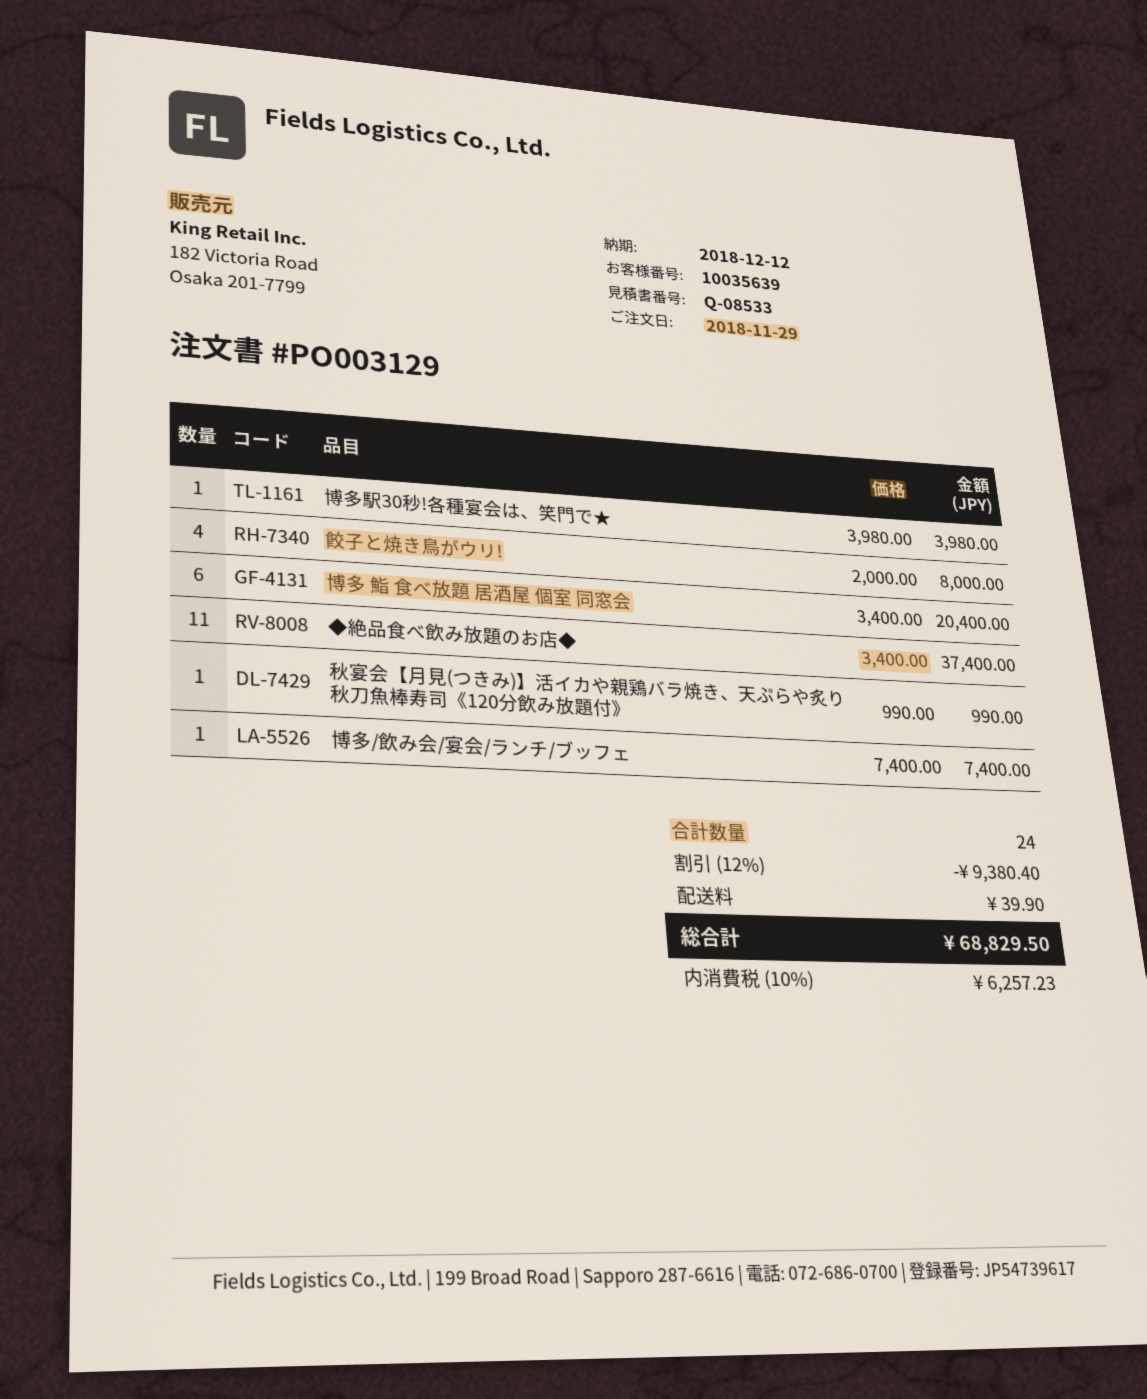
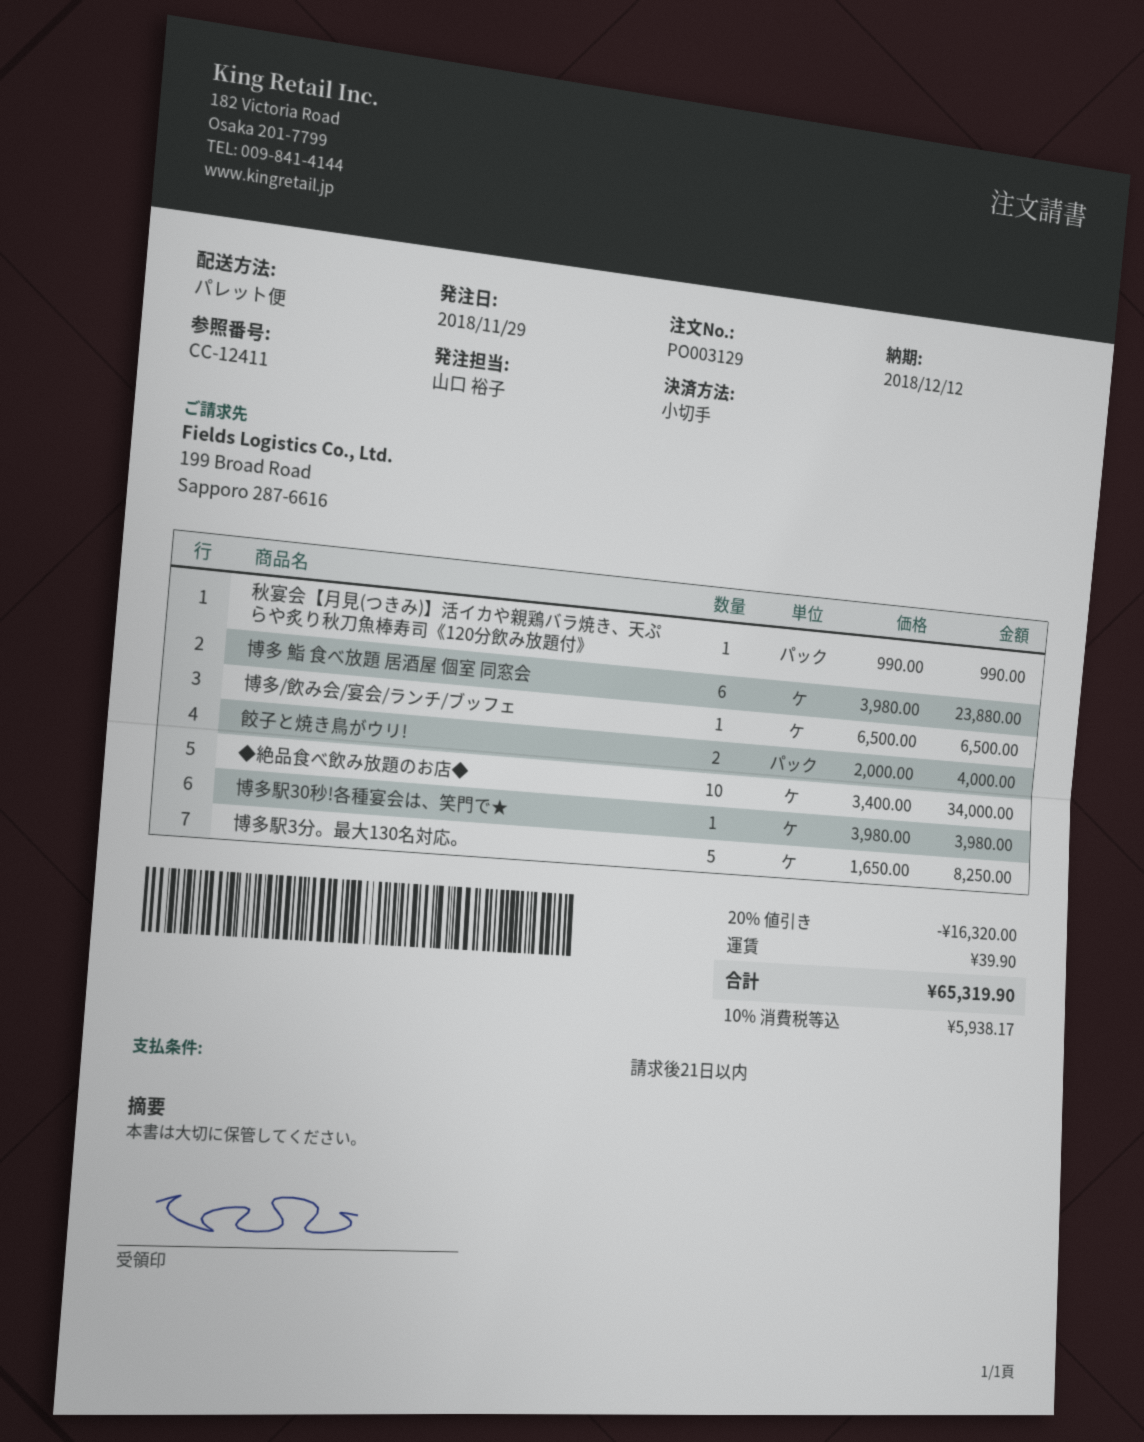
餃子と焼き鳥がウリ!: 4 x 2000.00 = 8000.00 -> 2 x 2000.00 = 4000.00
博多 鮨 食べ放題 居酒屋 個室 同窓会: 6 x 3400.00 = 20400.00 -> 6 x 3980.00 = 23880.00
◆絶品食べ飲み放題のお店◆: 11 x 3400.00 = 37400.00 -> 10 x 3400.00 = 34000.00
博多/飲み会/宴会/ランチ/ブッフェ: 1 x 7400.00 = 7400.00 -> 1 x 6500.00 = 6500.00
博多駅3分。最大130名対応。: none -> 5 x 1650.00 = 8250.00
discount: 12% = 9380.40 -> 20% = 16320.00
tax: 10% = 6257.23 -> 10% = 5938.17
total: 68829.50 -> 65319.90

